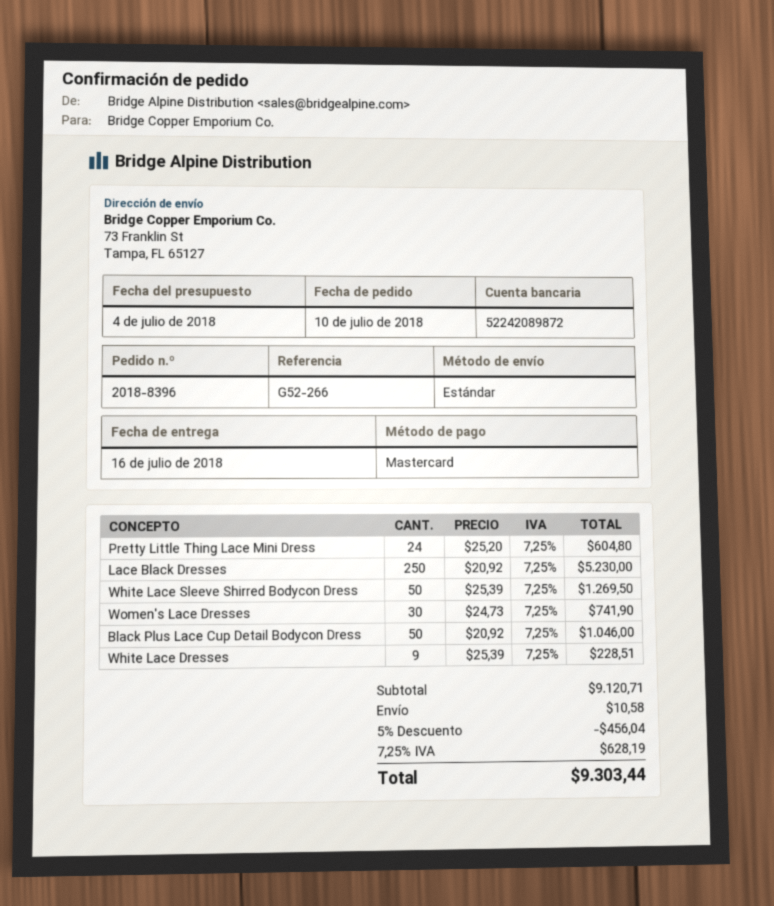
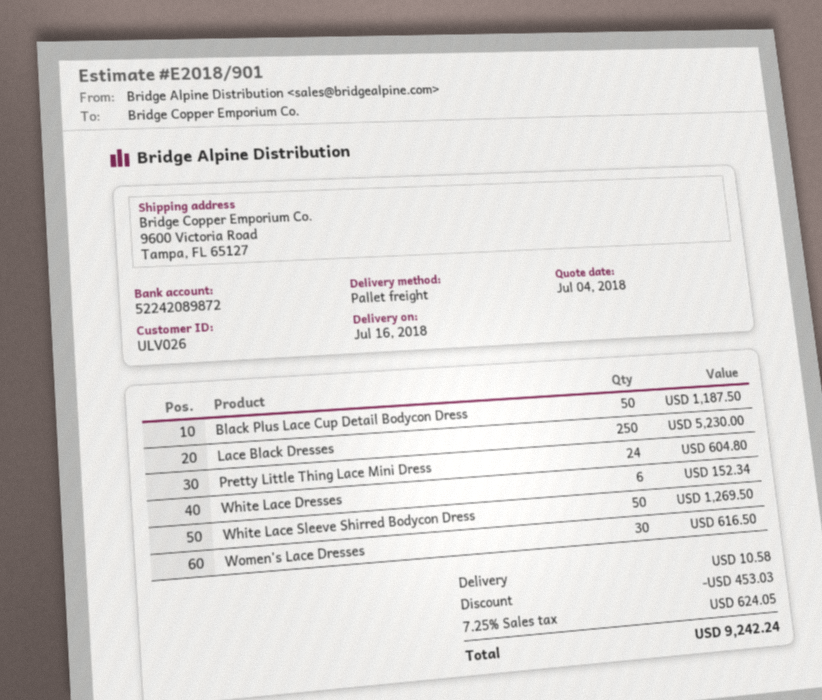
shipping method: standard -> pallet freight
ship to: 73 Franklin St, Tampa, FL 65127 -> 9600 Victoria Road, Tampa, FL 65127
Women's Lace Dresses: 30 for 741.90 -> 30 for 616.50
Black Plus Lace Cup Detail Bodycon Dress: 50 for 1046.00 -> 50 for 1187.50
White Lace Dresses: 9 for 228.51 -> 6 for 152.34
discount: 456.04 -> 453.03
tax: 7.25% = 628.19 -> 7.25% = 624.05
total: 9303.44 -> 9242.24

